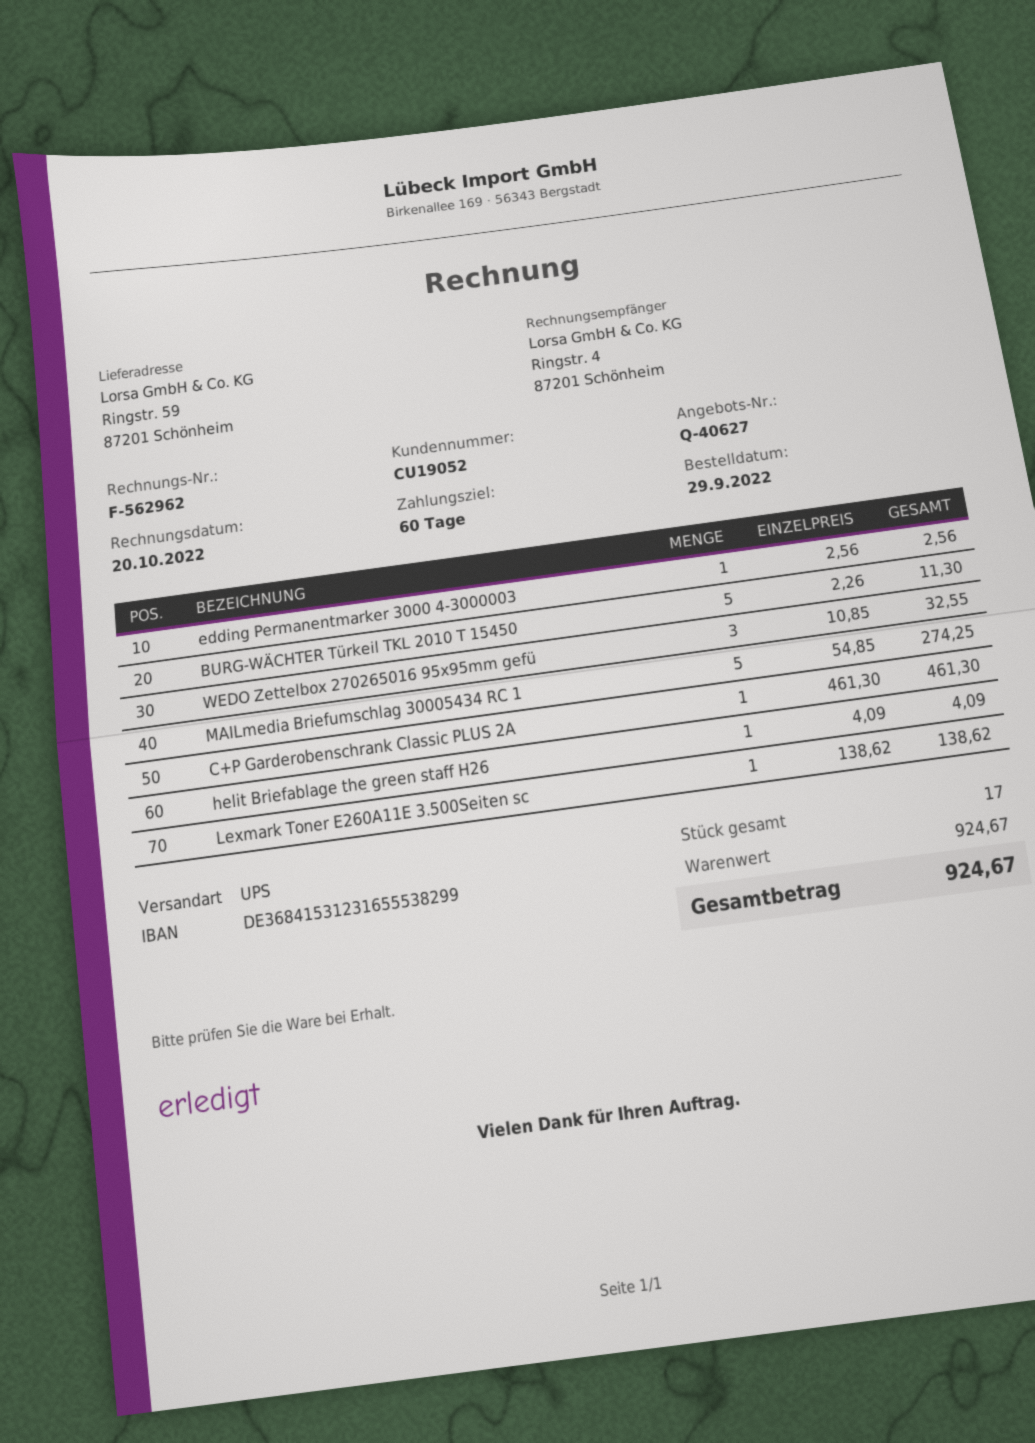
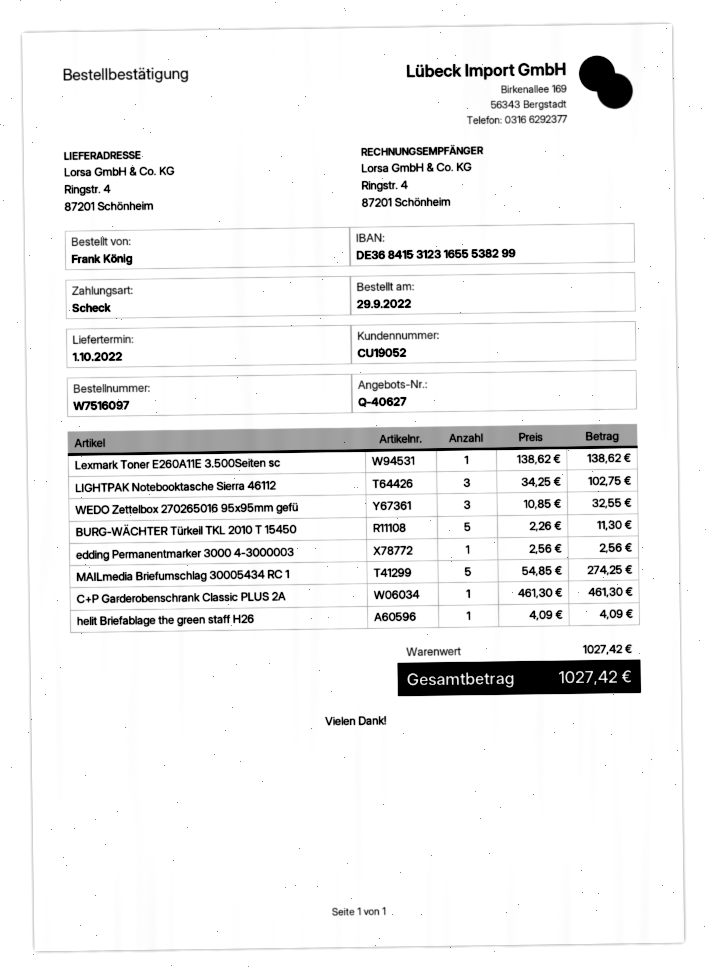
ship to: Ringstr. 59, 87201 Schönheim -> Ringstr. 4, 87201 Schönheim
LIGHTPAK Notebooktasche Sierra 46112: none -> 3 x 34.25 = 102.75
subtotal: 924.67 -> 1027.42
total: 924.67 -> 1027.42

